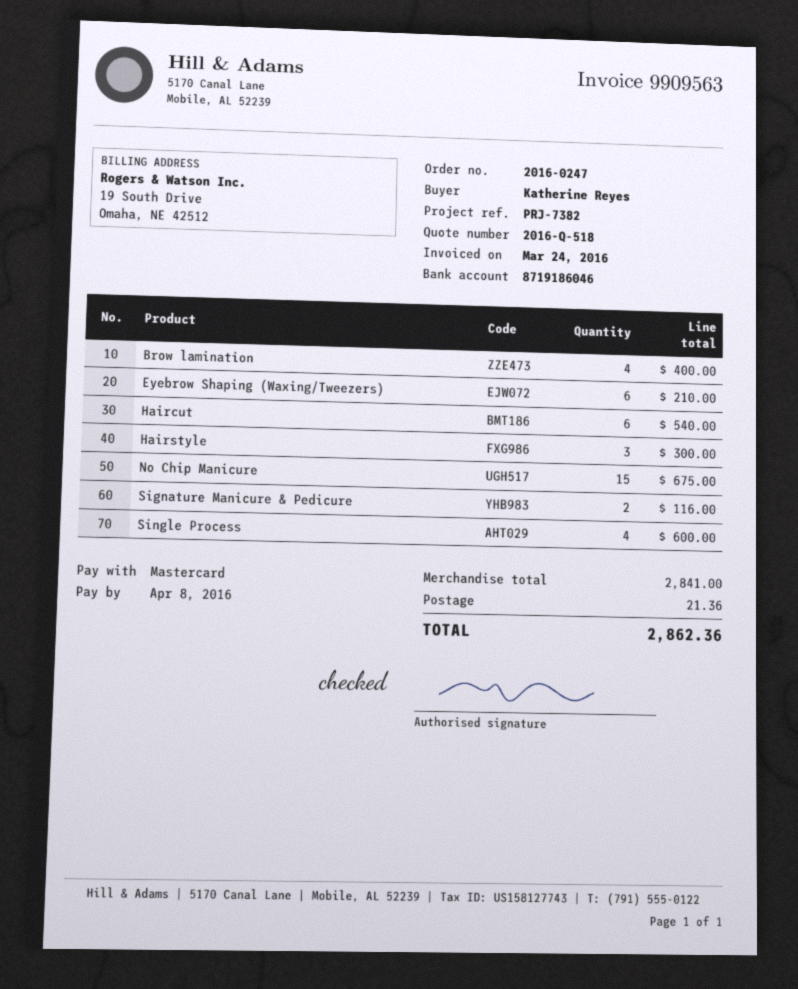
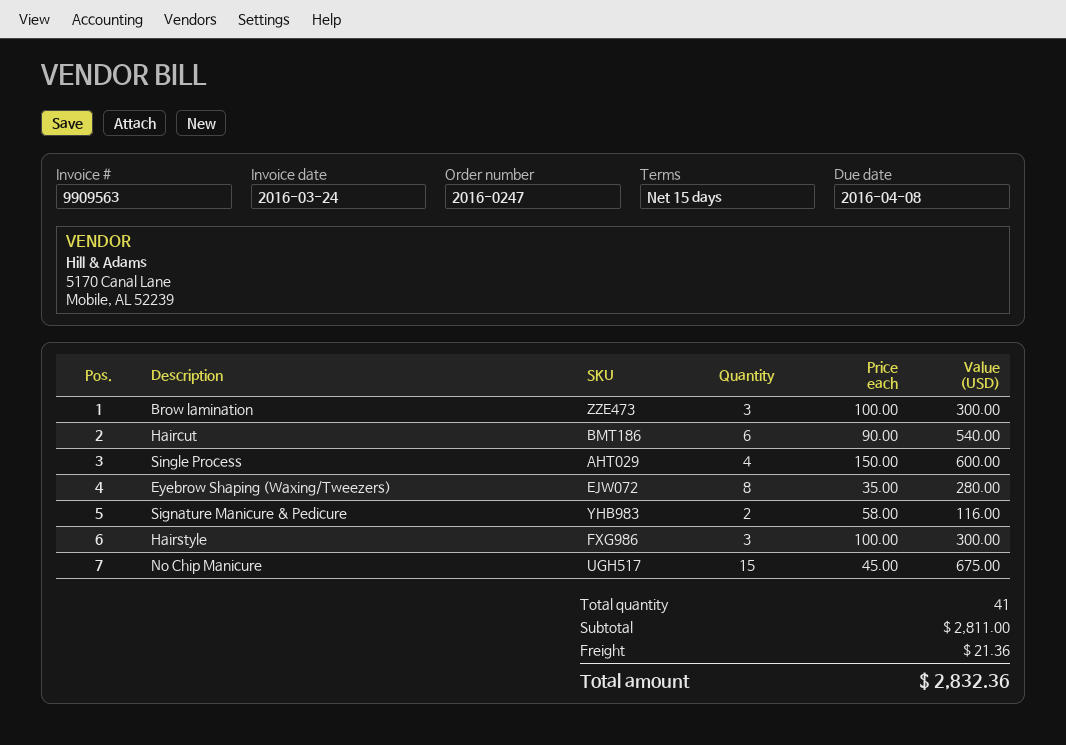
Brow lamination: 4 for 400.00 -> 3 for 300.00
Eyebrow Shaping (Waxing/Tweezers): 6 for 210.00 -> 8 for 280.00
subtotal: 2841.00 -> 2811.00
total: 2862.36 -> 2832.36

